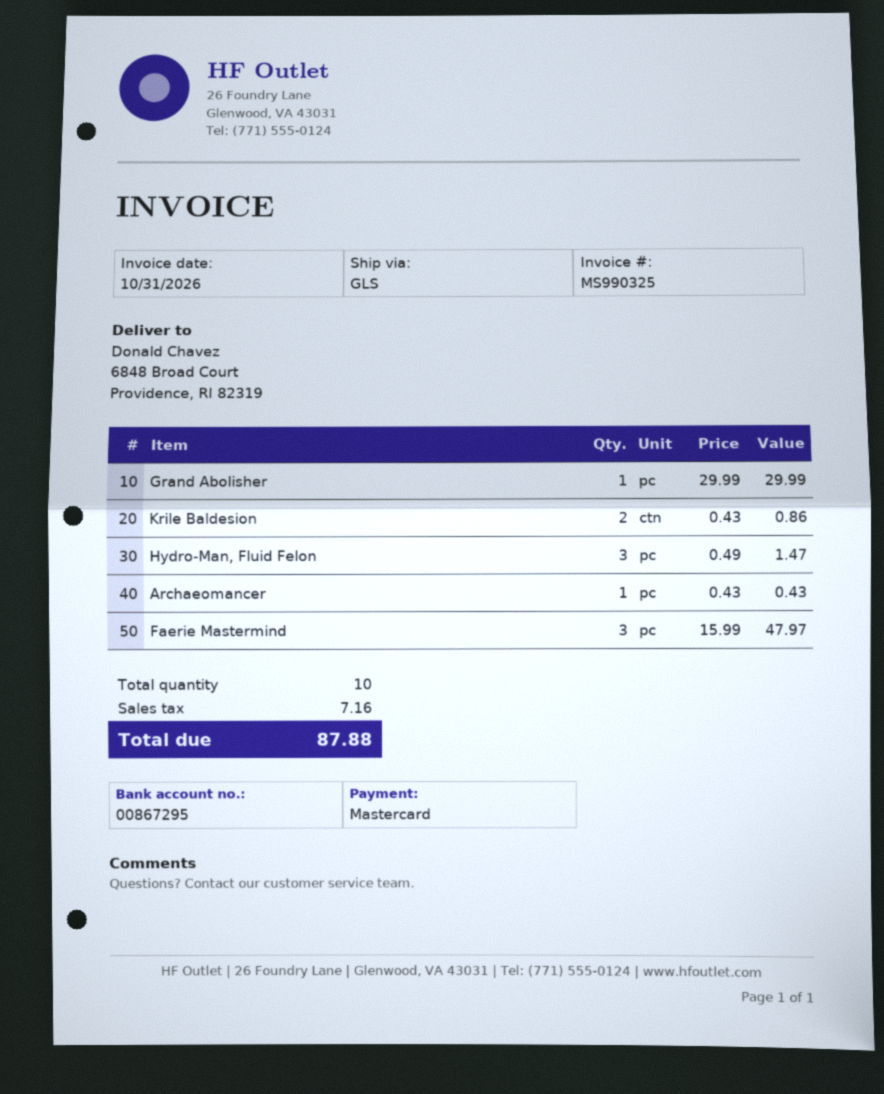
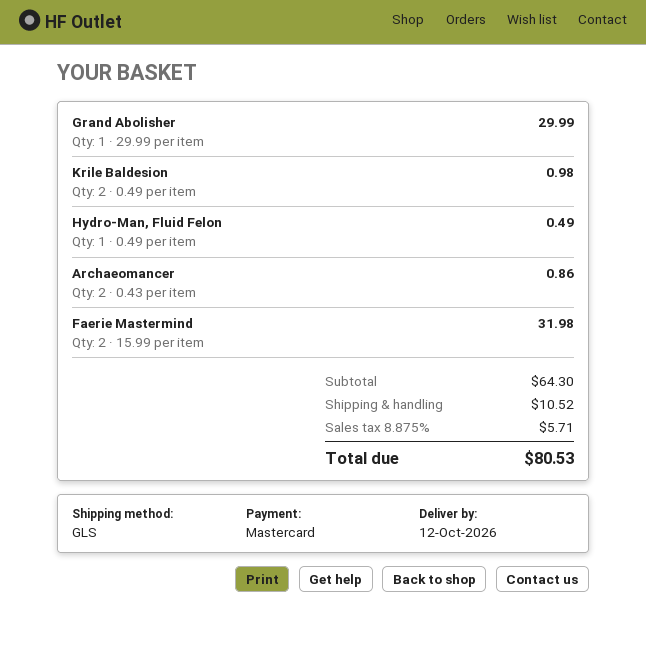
Krile Baldesion: 2 x 0.43 = 0.86 -> 2 x 0.49 = 0.98
Hydro-Man, Fluid Felon: 3 x 0.49 = 1.47 -> 1 x 0.49 = 0.49
Archaeomancer: 1 x 0.43 = 0.43 -> 2 x 0.43 = 0.86
Faerie Mastermind: 3 x 15.99 = 47.97 -> 2 x 15.99 = 31.98
shipping: none -> 10.52
tax: 7.16 -> 5.71
total: 87.88 -> 80.53

